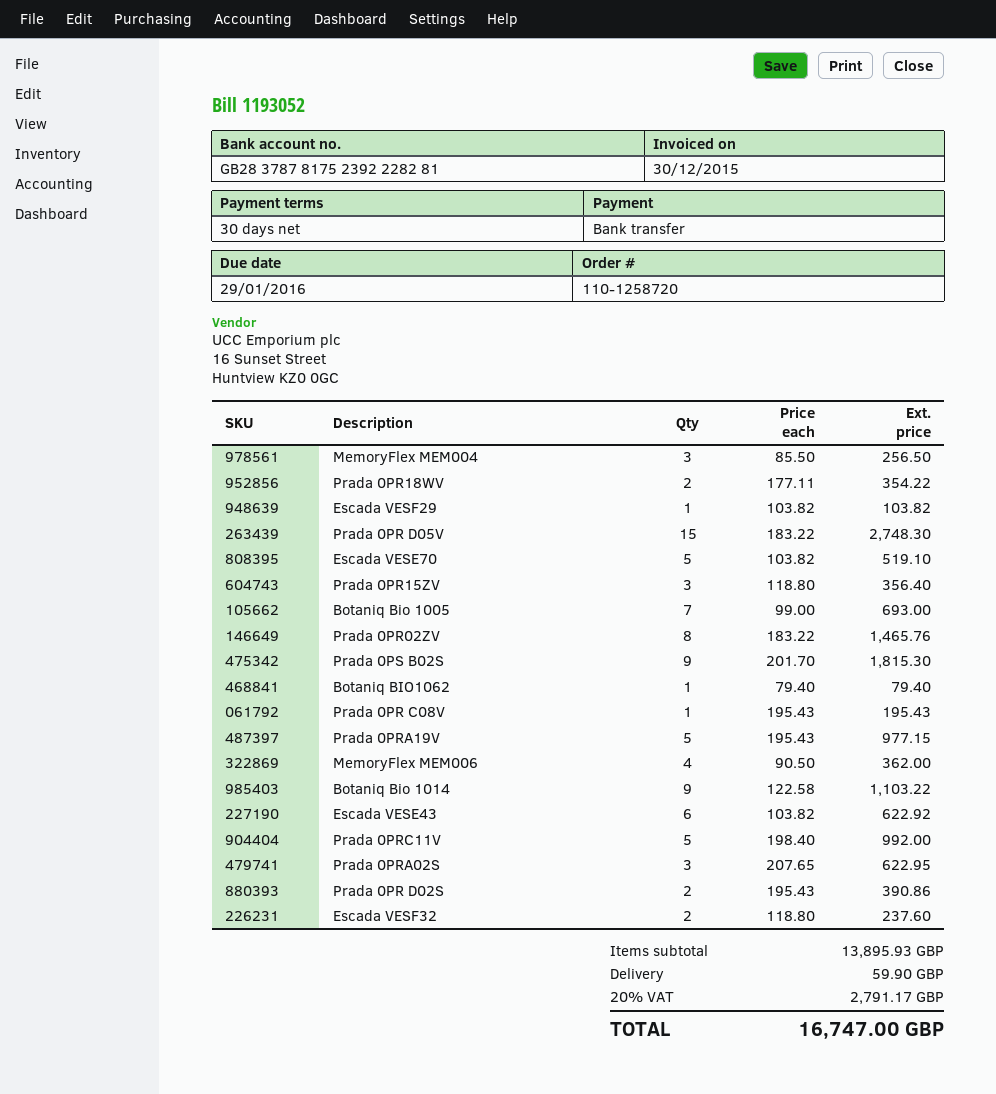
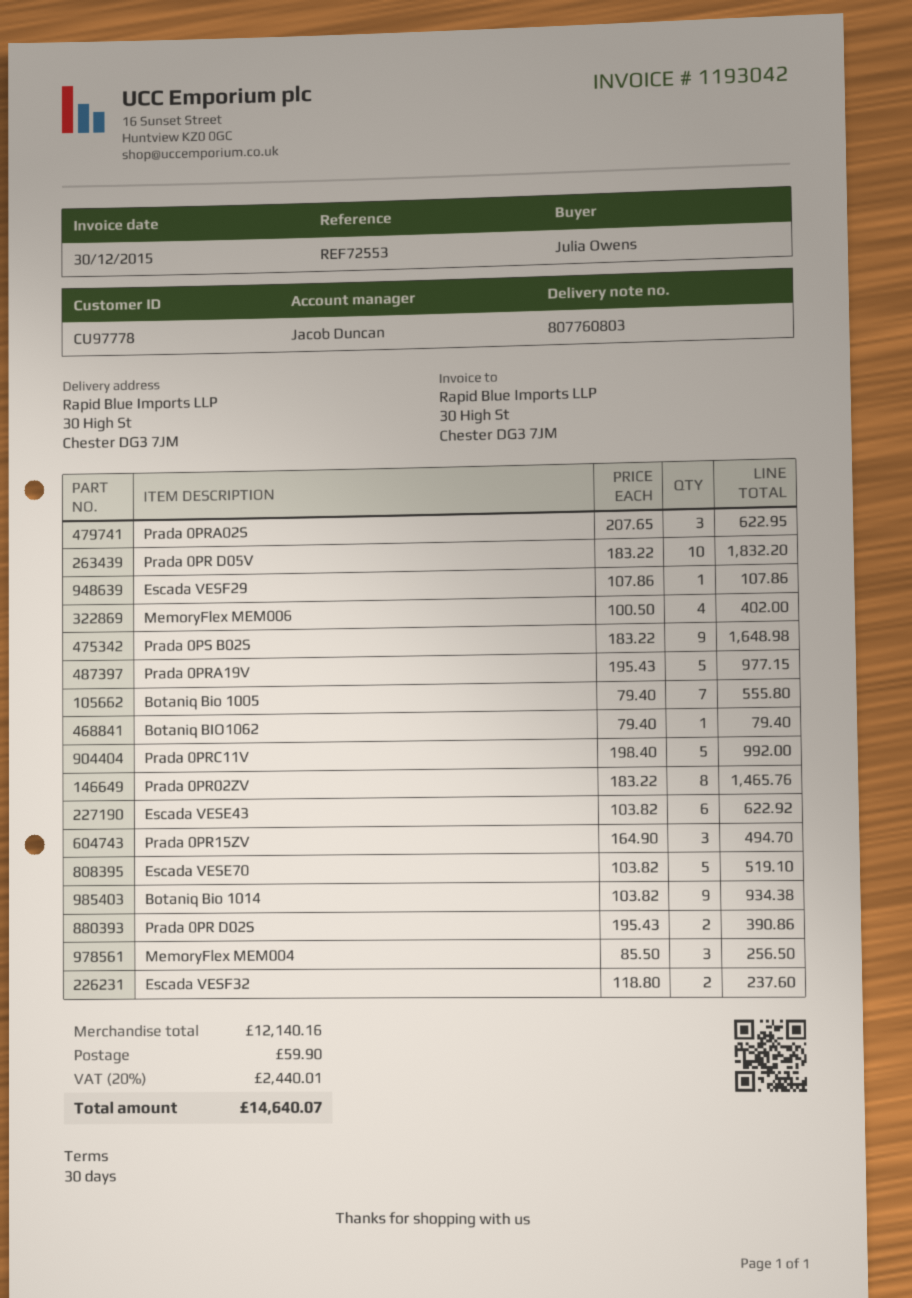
invoice number: 1193052 -> 1193042
Prada 0PR18WV: 2 x 177.11 = 354.22 -> none
Escada VESF29: 1 x 103.82 = 103.82 -> 1 x 107.86 = 107.86
Prada 0PR D05V: 15 x 183.22 = 2748.30 -> 10 x 183.22 = 1832.20
Prada 0PR15ZV: 3 x 118.80 = 356.40 -> 3 x 164.90 = 494.70
Botaniq Bio 1005: 7 x 99.00 = 693.00 -> 7 x 79.40 = 555.80
Prada 0PS B02S: 9 x 201.70 = 1815.30 -> 9 x 183.22 = 1648.98
Prada 0PR C08V: 1 x 195.43 = 195.43 -> none
MemoryFlex MEM006: 4 x 90.50 = 362.00 -> 4 x 100.50 = 402.00
Botaniq Bio 1014: 9 x 122.58 = 1103.22 -> 9 x 103.82 = 934.38
subtotal: 13895.93 -> 12140.16
tax: 20% = 2791.17 -> 20% = 2440.01
total: 16747.00 -> 14640.07

